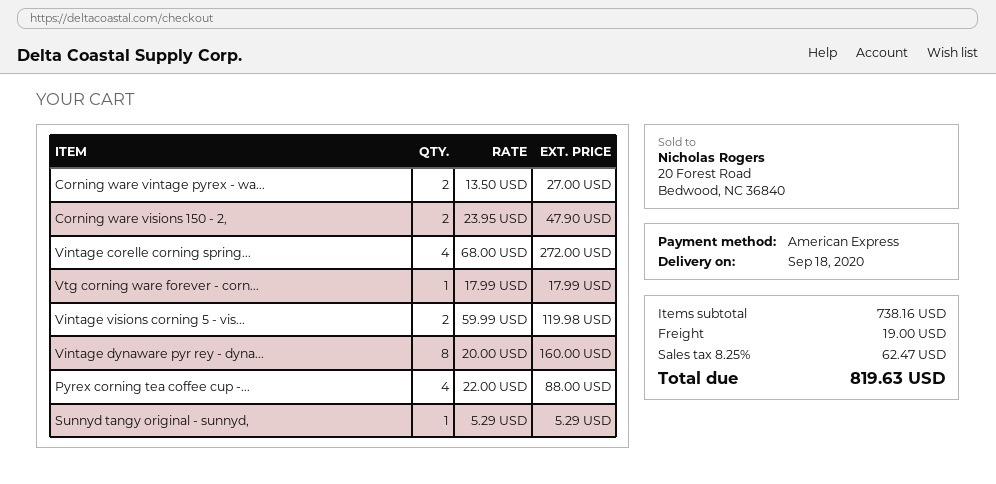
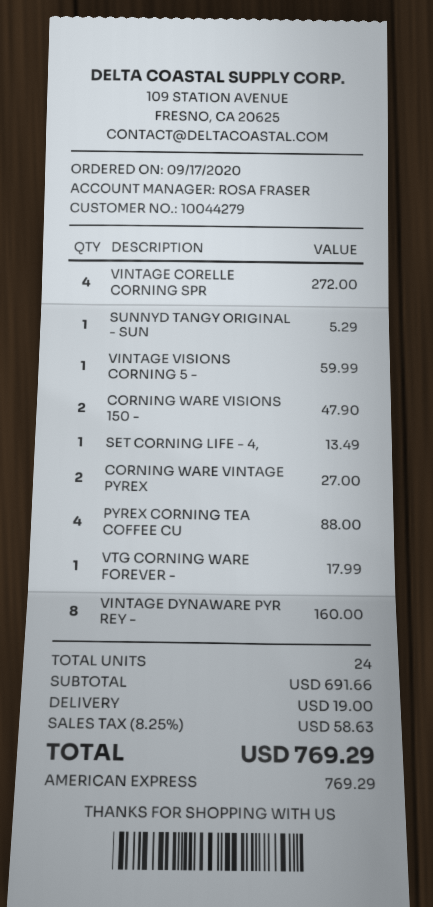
Vintage visions corning 5 - vis...: 2 for 119.98 -> 1 for 59.99
SET CORNING LIFE - 4,: none -> 1 for 13.49
subtotal: 738.16 -> 691.66
tax: 8.25% = 62.47 -> 8.25% = 58.63
total: 819.63 -> 769.29

